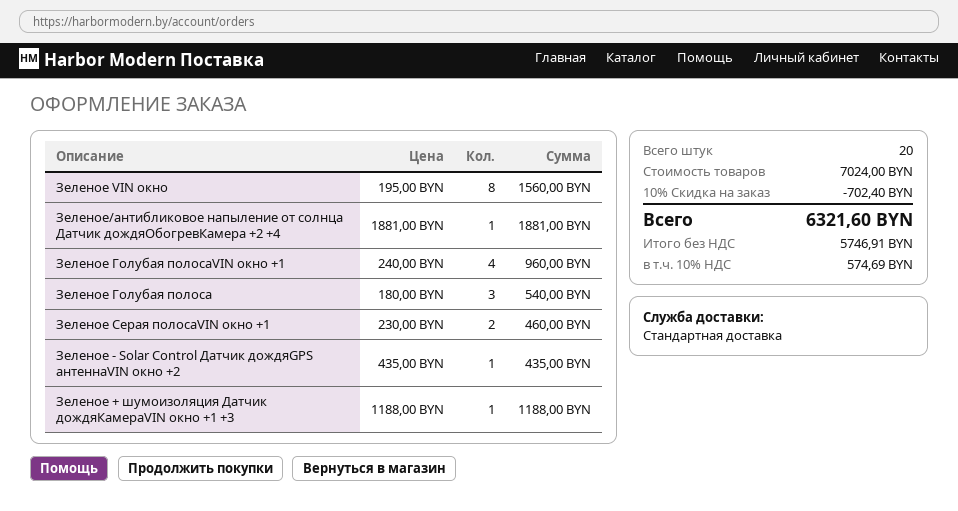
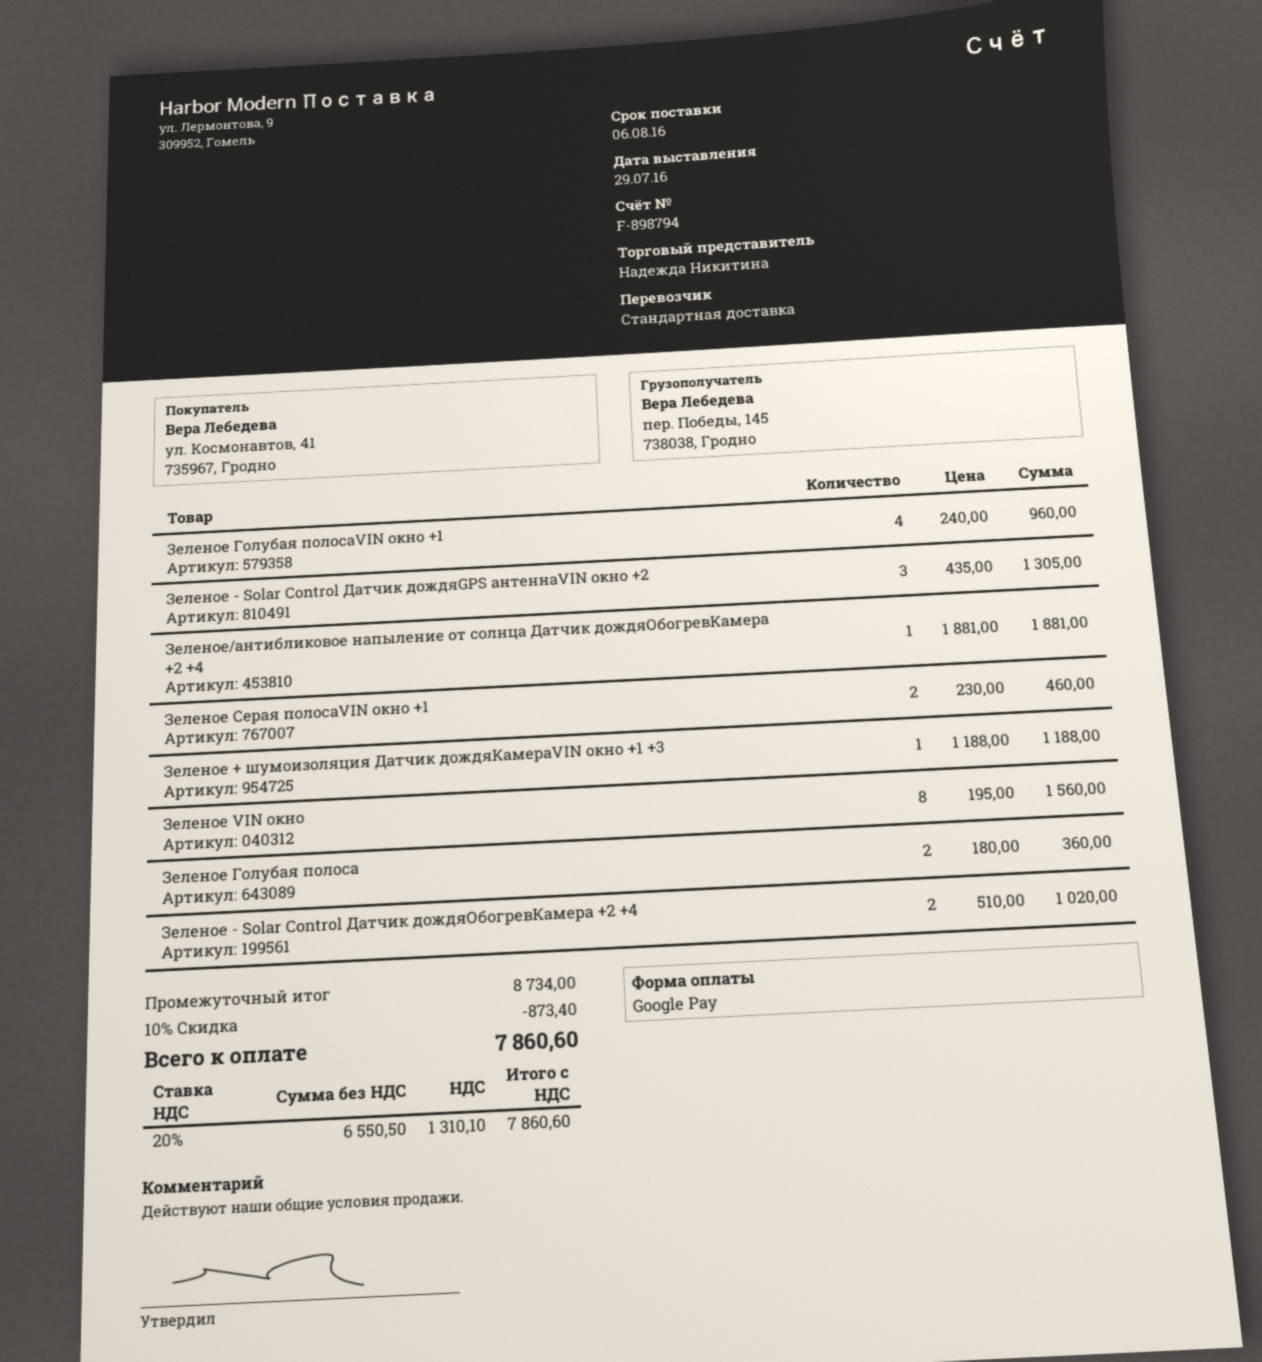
Зеленое Голубая полоса: 3 x 180.00 = 540.00 -> 2 x 180.00 = 360.00
Зеленое - Solar Control Датчик дождяGPS антеннаVIN окно +2: 1 x 435.00 = 435.00 -> 3 x 435.00 = 1305.00
Зеленое - Solar Control Датчик дождяОбогревКамера +2 +4: none -> 2 x 510.00 = 1020.00
subtotal: 7024.00 -> 8734.00
discount: 10% = 702.40 -> 10% = 873.40
net: 5746.91 -> 6550.50
tax: 10% = 574.69 -> 20% = 1310.10
total: 6321.60 -> 7860.60

